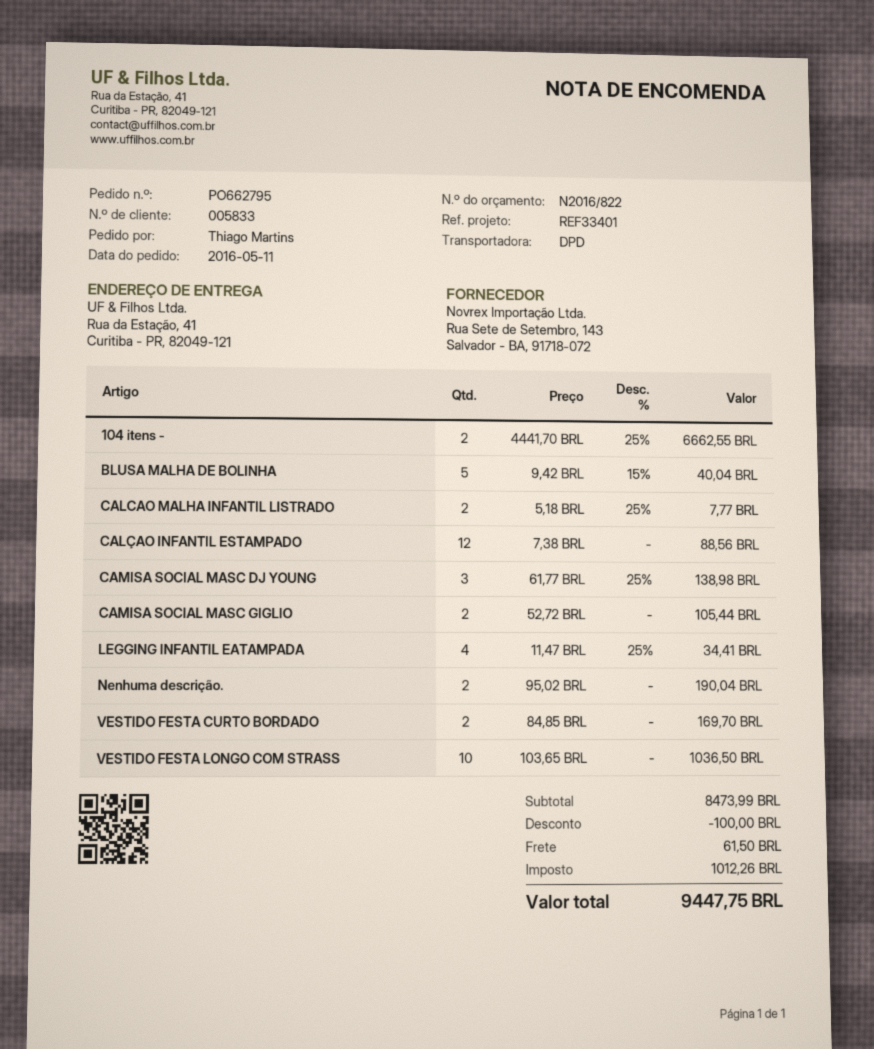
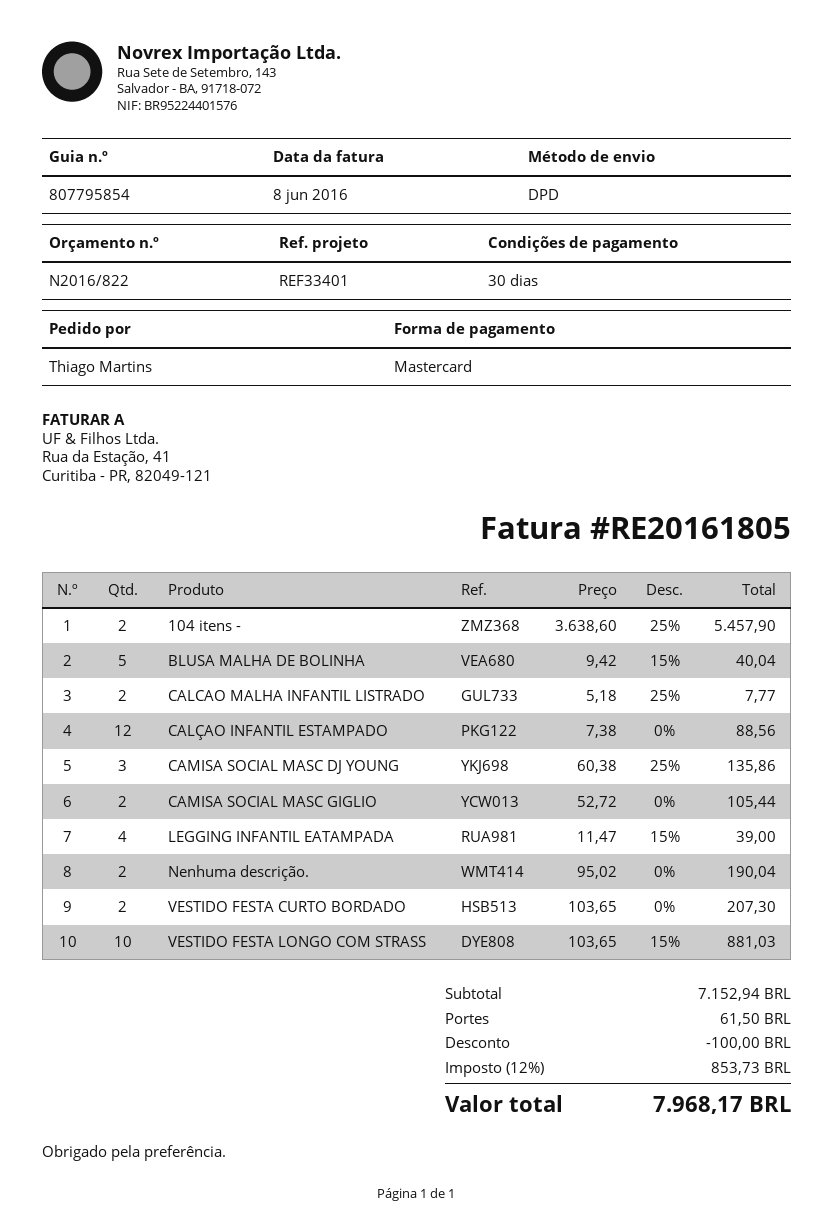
104 itens -: 2 x 4441.70 - 25% = 6662.55 -> 2 x 3638.60 - 25% = 5457.90
CAMISA SOCIAL MASC DJ YOUNG: 3 x 61.77 - 25% = 138.98 -> 3 x 60.38 - 25% = 135.86
LEGGING INFANTIL EATAMPADA: 4 x 11.47 - 25% = 34.41 -> 4 x 11.47 - 15% = 39.00
VESTIDO FESTA CURTO BORDADO: 2 x 84.85 = 169.70 -> 2 x 103.65 = 207.30
VESTIDO FESTA LONGO COM STRASS: 10 x 103.65 = 1036.50 -> 10 x 103.65 - 15% = 881.03
subtotal: 8473.99 -> 7152.94
tax: 1012.26 -> 853.73
total: 9447.75 -> 7968.17

